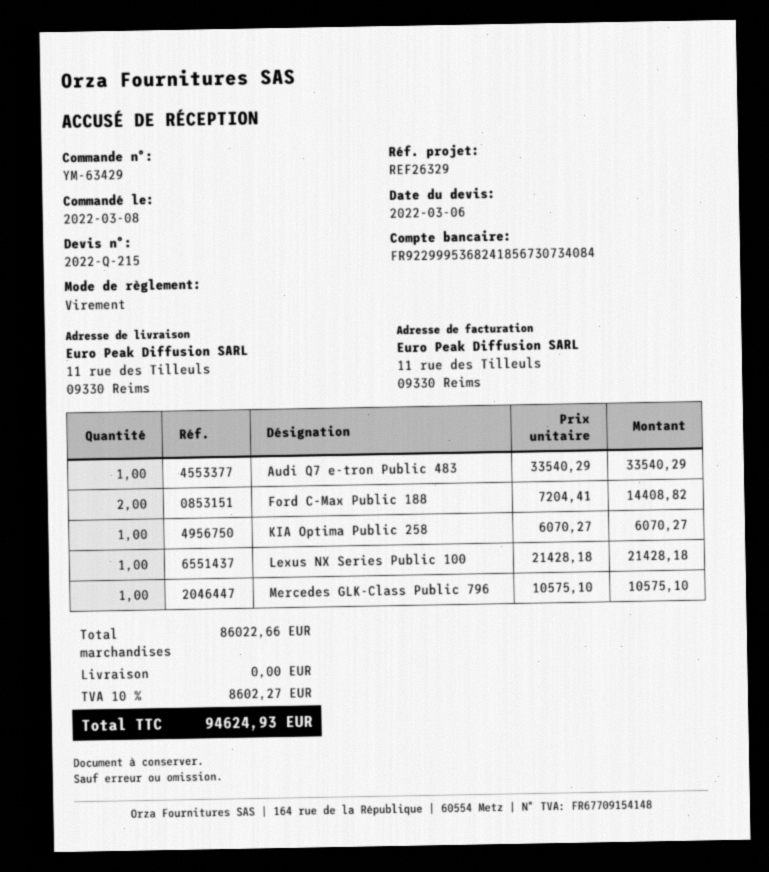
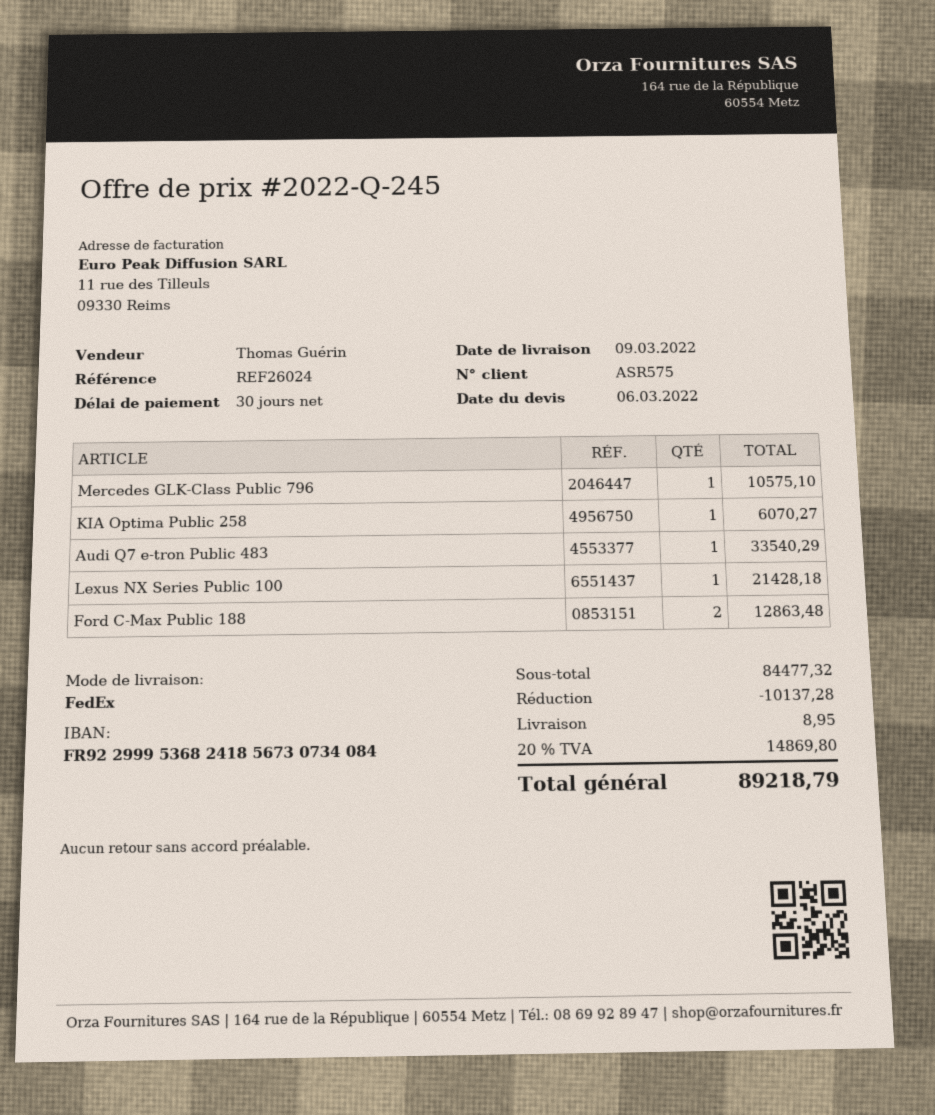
quote number: 2022-Q-215 -> 2022-Q-245
reference: REF26329 -> REF26024
Ford C-Max Public 188: 2 for 14408.82 -> 2 for 12863.48
subtotal: 86022.66 -> 84477.32
discount: none -> 10137.28
shipping: 0.00 -> 8.95
tax: 10% = 8602.27 -> 20% = 14869.80
total: 94624.93 -> 89218.79

